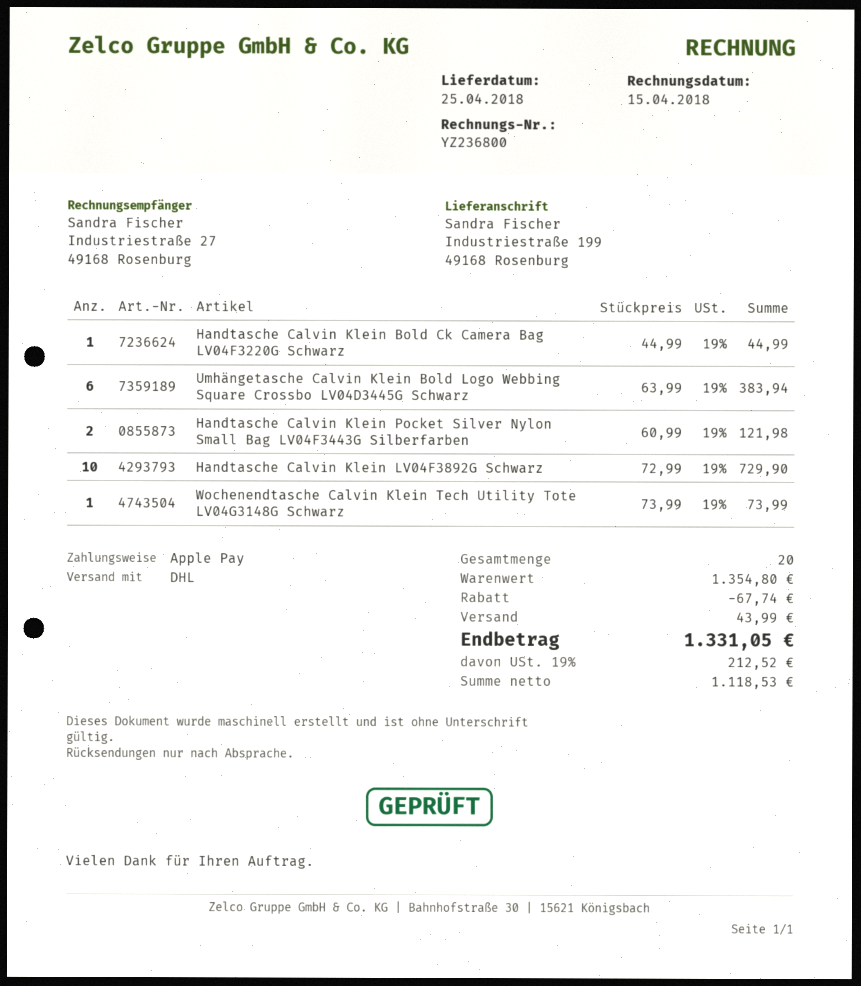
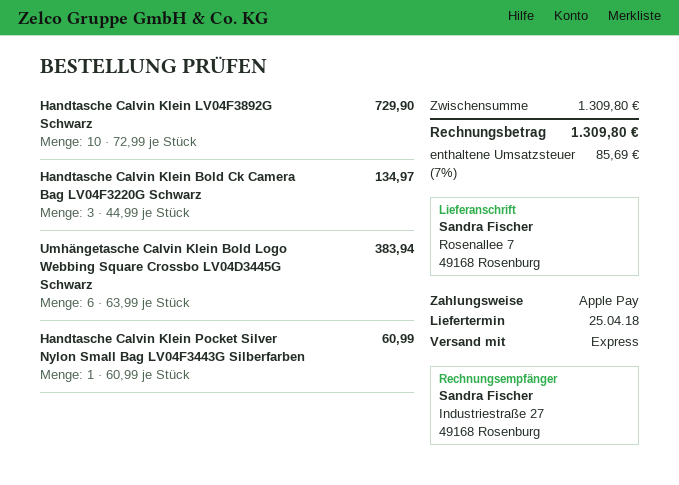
shipping method: DHL -> express
ship to: Industriestraße 199, 49168 Rosenburg -> Rosenallee 7, 49168 Rosenburg
Handtasche Calvin Klein Bold Ck Camera Bag LV04F3220G Schwarz: 1 x 44.99 = 44.99 -> 3 x 44.99 = 134.97
Handtasche Calvin Klein Pocket Silver Nylon Small Bag LV04F3443G Silberfarben: 2 x 60.99 = 121.98 -> 1 x 60.99 = 60.99
Wochenendtasche Calvin Klein Tech Utility Tote LV04G3148G Schwarz: 1 x 73.99 = 73.99 -> none
subtotal: 1354.80 -> 1309.80
discount: 67.74 -> none
shipping: 43.99 -> none
tax: 19% = 212.52 -> 7% = 85.69
total: 1331.05 -> 1309.80

